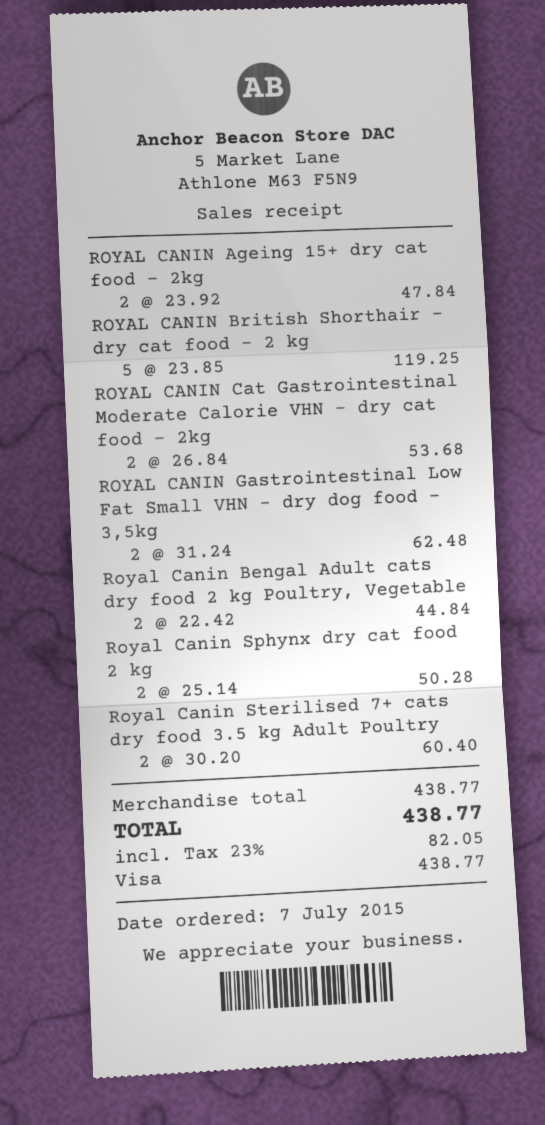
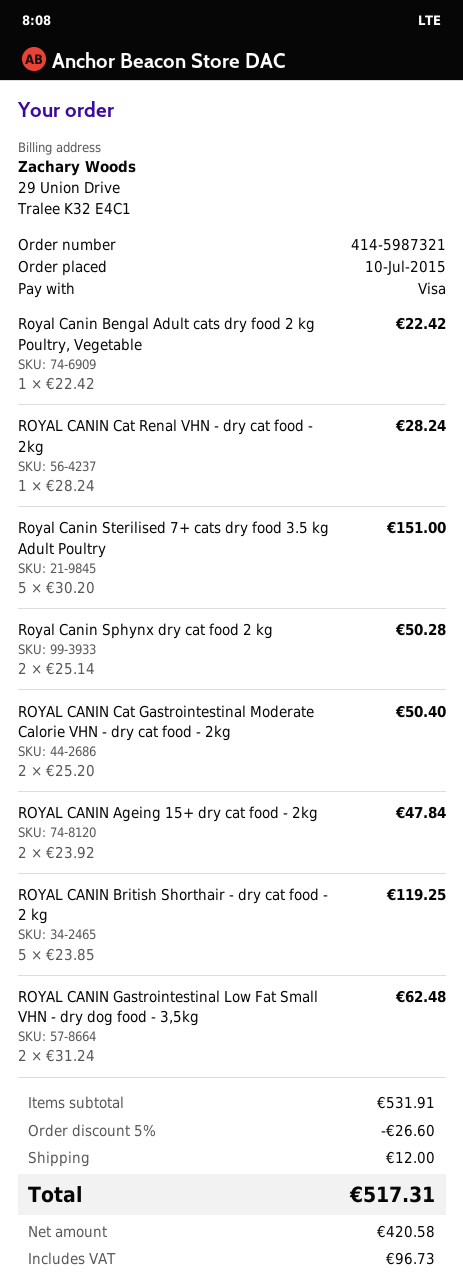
order date: 2015-07-07 -> 2015-07-10
ROYAL CANIN Cat Gastrointestinal Moderate Calorie VHN - dry cat food - 2kg: 2 x 26.84 = 53.68 -> 2 x 25.20 = 50.40
Royal Canin Bengal Adult cats dry food 2 kg Poultry, Vegetable: 2 x 22.42 = 44.84 -> 1 x 22.42 = 22.42
Royal Canin Sterilised 7+ cats dry food 3.5 kg Adult Poultry: 2 x 30.20 = 60.40 -> 5 x 30.20 = 151.00
ROYAL CANIN Cat Renal VHN - dry cat food - 2kg: none -> 1 x 28.24 = 28.24
subtotal: 438.77 -> 531.91
discount: none -> 5% = 26.60
shipping: none -> 12.00
tax: 82.05 -> 96.73
total: 438.77 -> 517.31

